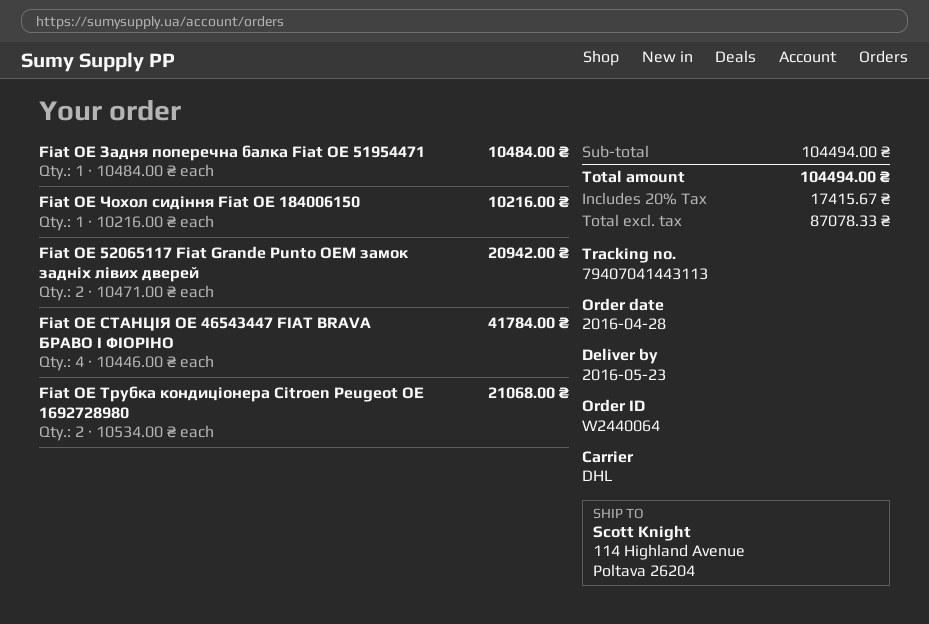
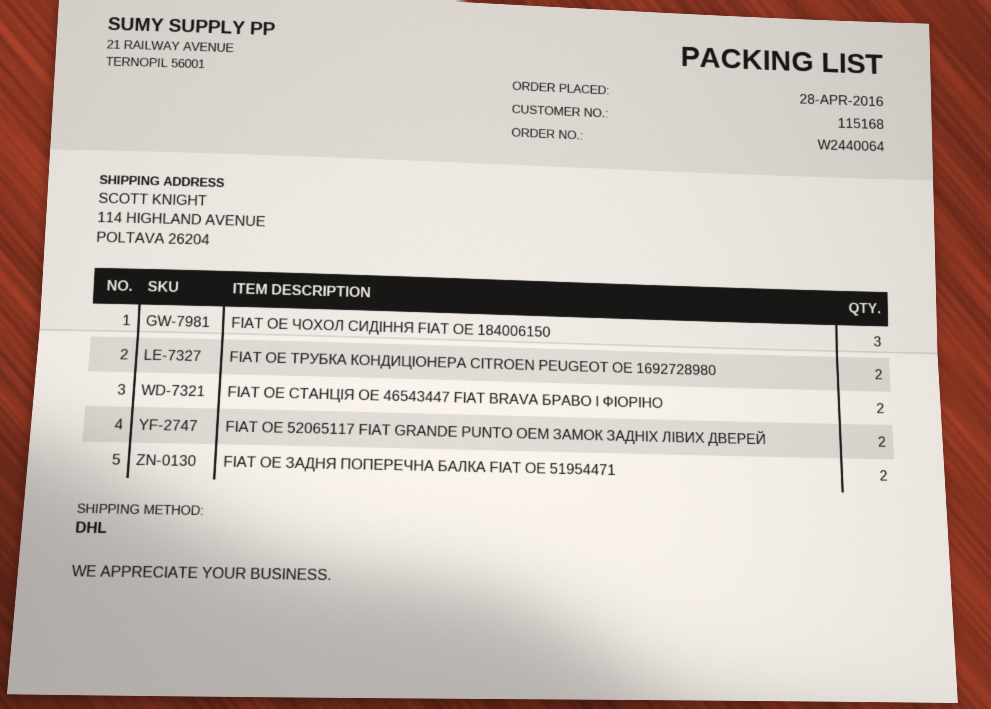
Fiat OE Задня поперечна балка Fiat OE 51954471: 1 -> 2
Fiat OE Чохол сидіння Fiat OE 184006150: 1 -> 3
Fiat OE СТАНЦІЯ OE 46543447 FIAT BRAVA БРАВО І ФІОРІНО: 4 -> 2

